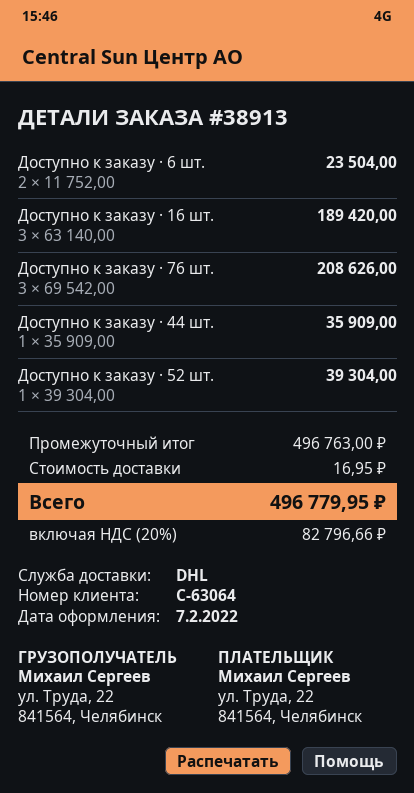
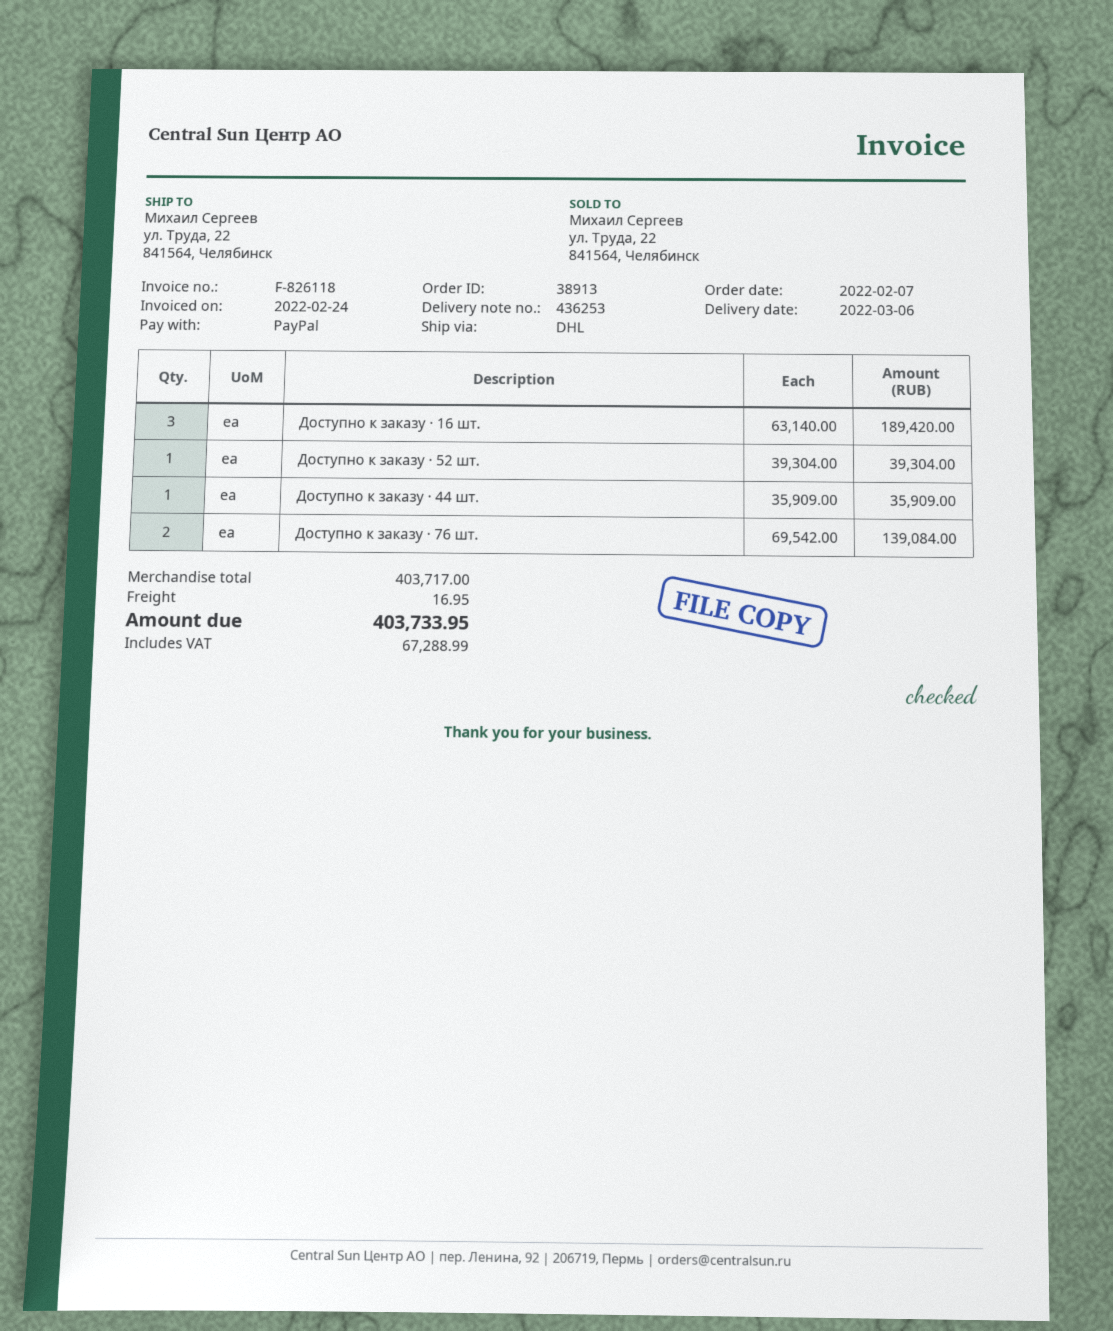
Доступно к заказу · 6 шт.: 2 x 11752.00 = 23504.00 -> none
Доступно к заказу · 76 шт.: 3 x 69542.00 = 208626.00 -> 2 x 69542.00 = 139084.00
subtotal: 496763.00 -> 403717.00
tax: 82796.66 -> 67288.99
total: 496779.95 -> 403733.95

